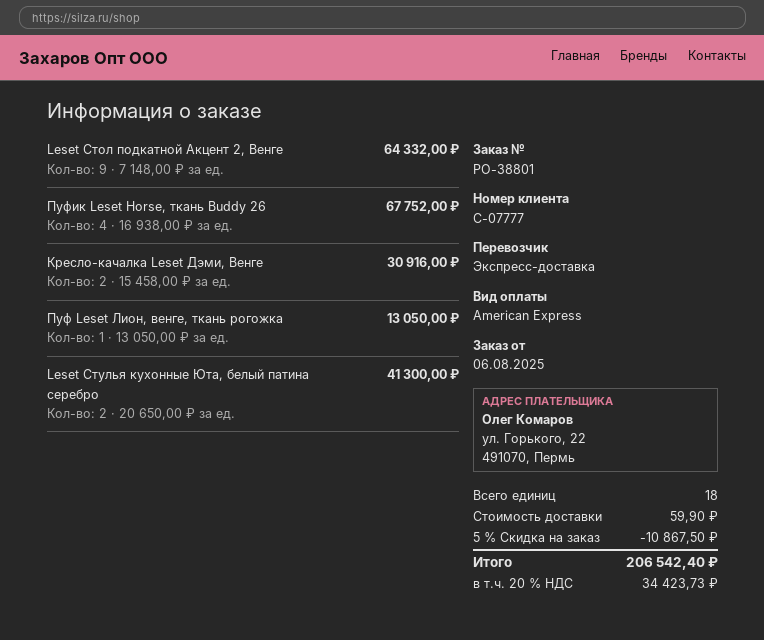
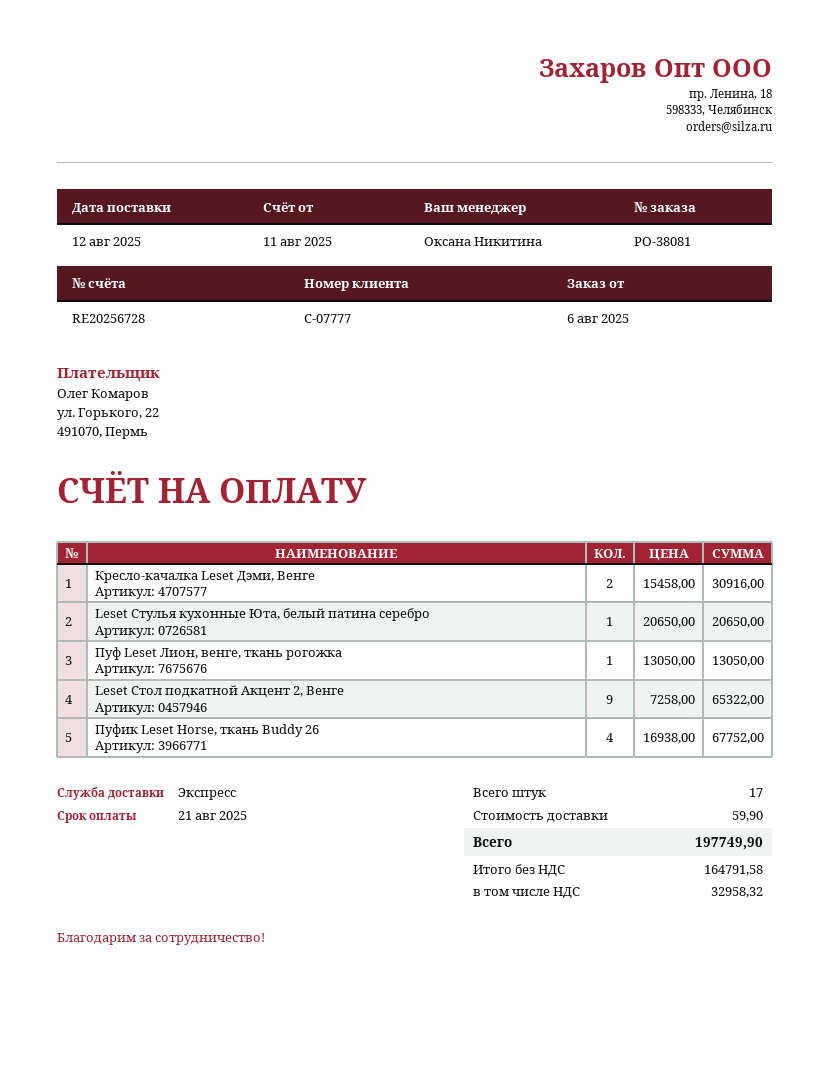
order number: PO-38801 -> PO-38081
Leset Стол подкатной Акцент 2, Венге: 9 x 7148.00 = 64332.00 -> 9 x 7258.00 = 65322.00
Leset Стулья кухонные Юта, белый патина серебро: 2 x 20650.00 = 41300.00 -> 1 x 20650.00 = 20650.00
total quantity: 18 -> 17
discount: 5% = 10867.50 -> none
tax: 34423.73 -> 32958.32
total: 206542.40 -> 197749.90

